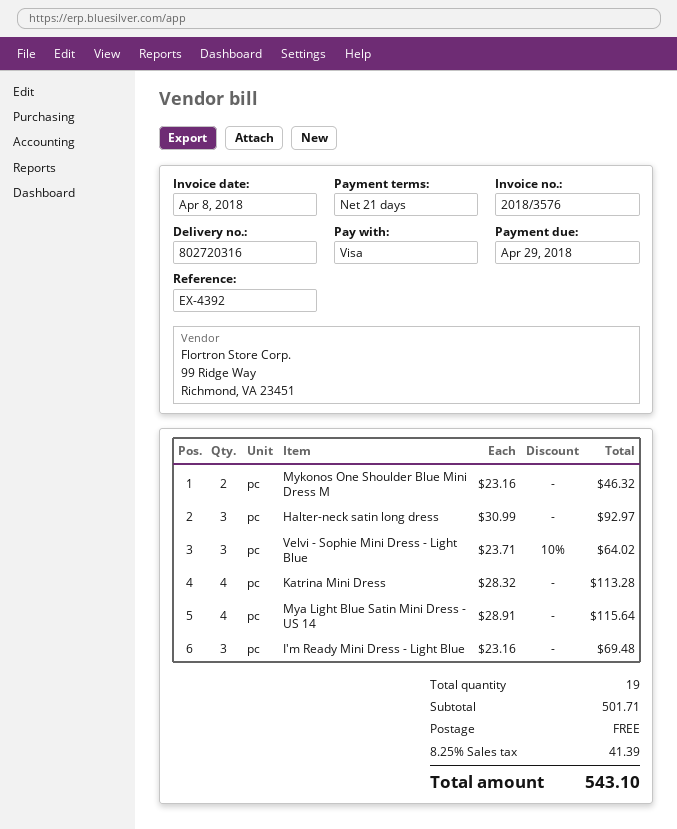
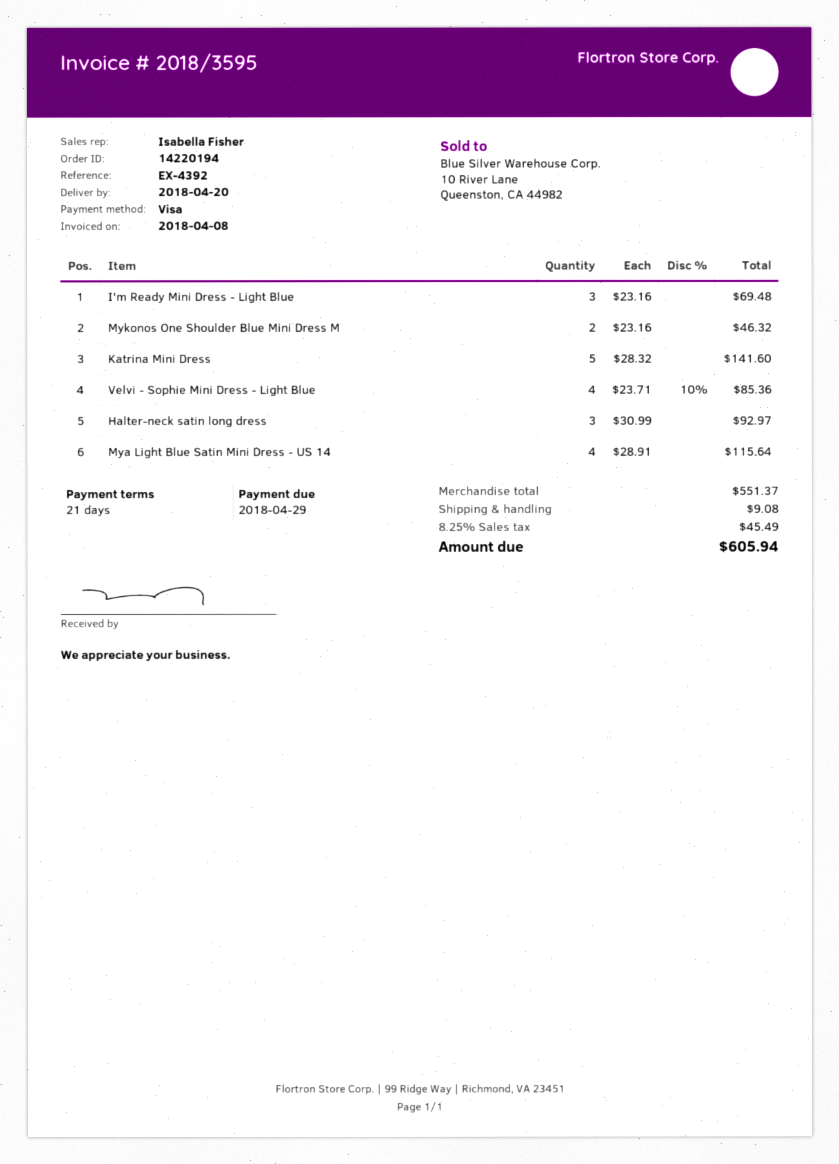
invoice number: 2018/3576 -> 2018/3595
Velvi - Sophie Mini Dress - Light Blue: 3 x 23.71 - 10% = 64.02 -> 4 x 23.71 - 10% = 85.36
Katrina Mini Dress: 4 x 28.32 = 113.28 -> 5 x 28.32 = 141.60
subtotal: 501.71 -> 551.37
shipping: 0.00 -> 9.08
tax: 8.25% = 41.39 -> 8.25% = 45.49
total: 543.10 -> 605.94

